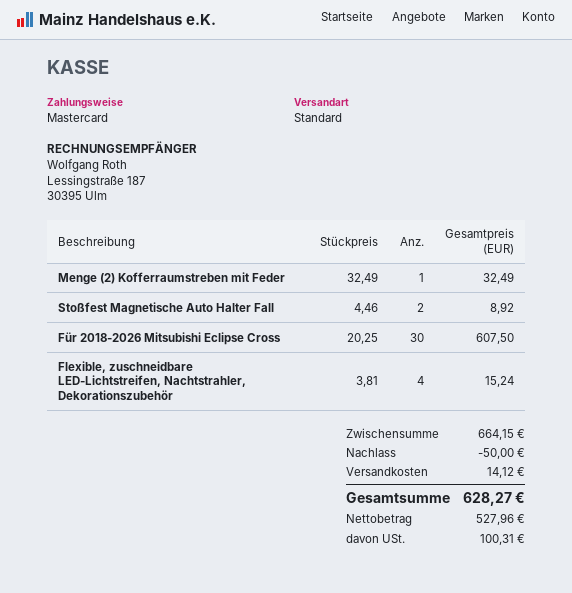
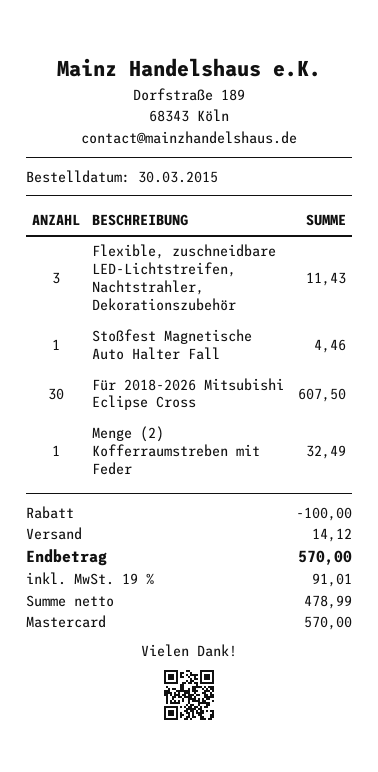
Stoßfest Magnetische Auto Halter Fall: 2 for 8.92 -> 1 for 4.46
Flexible, zuschneidbare LED-Lichtstreifen, Nachtstrahler, Dekorationszubehör: 4 for 15.24 -> 3 for 11.43
discount: 50.00 -> 100.00
net: 527.96 -> 478.99
tax: 100.31 -> 91.01
total: 628.27 -> 570.00

